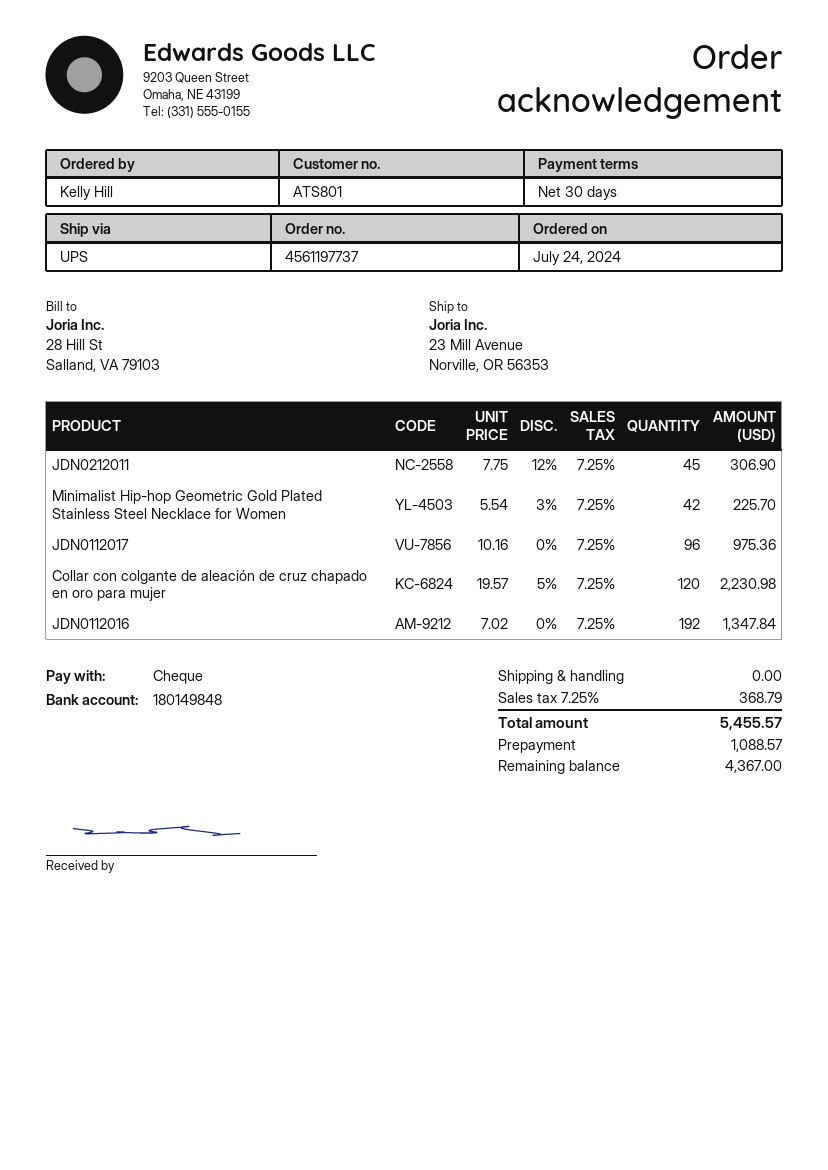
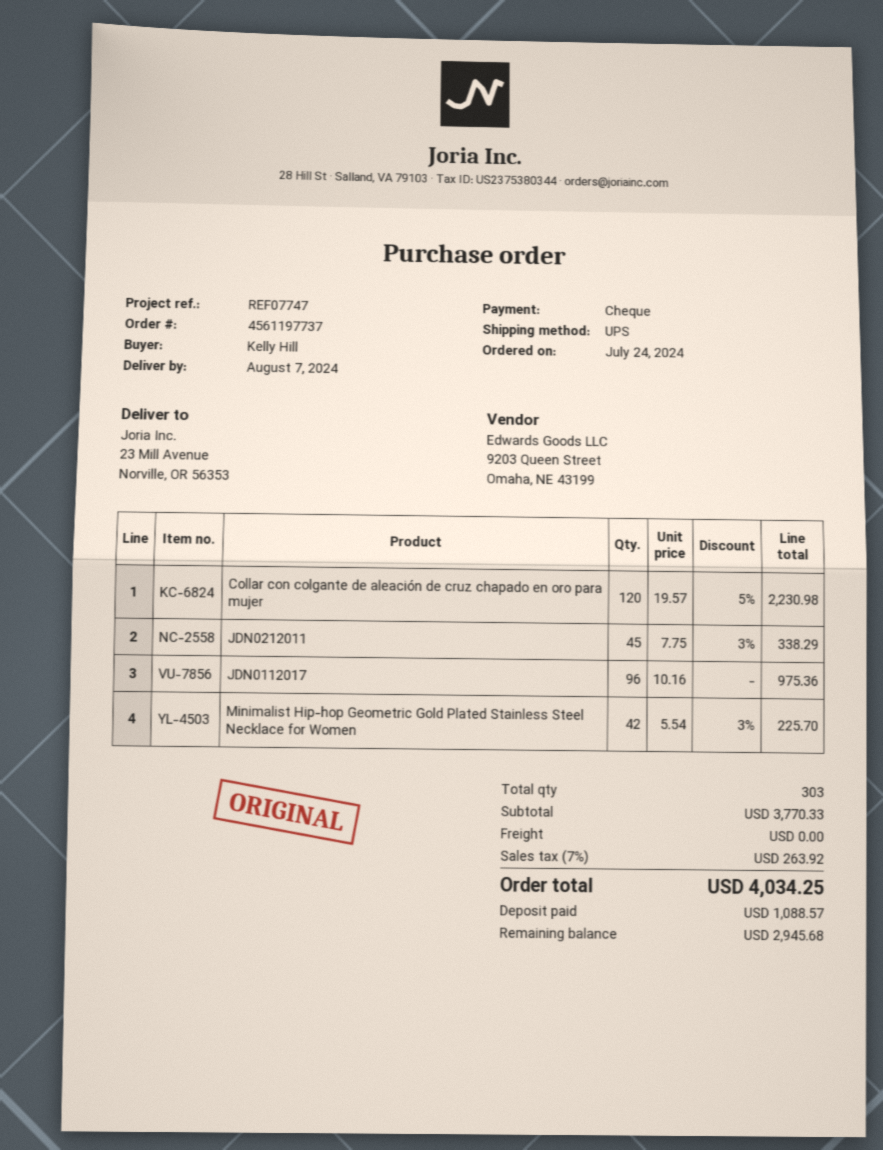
JDN0212011: 45 x 7.75 - 12% = 306.90 -> 45 x 7.75 - 3% = 338.29
JDN0112016: 192 x 7.02 = 1347.84 -> none
tax: 7.25% = 368.79 -> 7% = 263.92
total: 5455.57 -> 4034.25
balance: 4367.00 -> 2945.68

